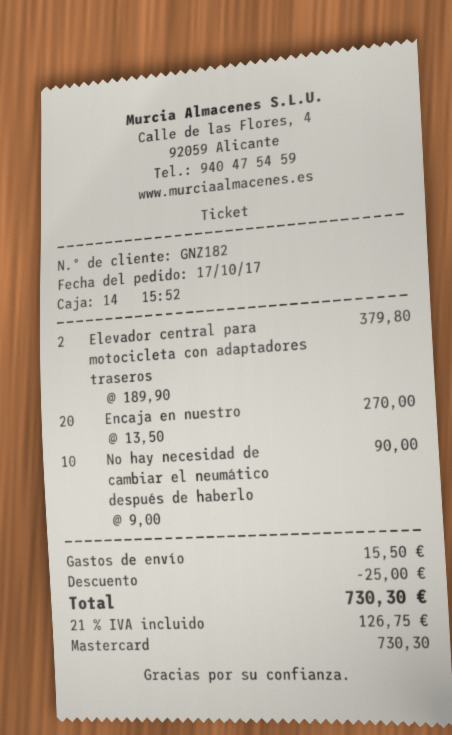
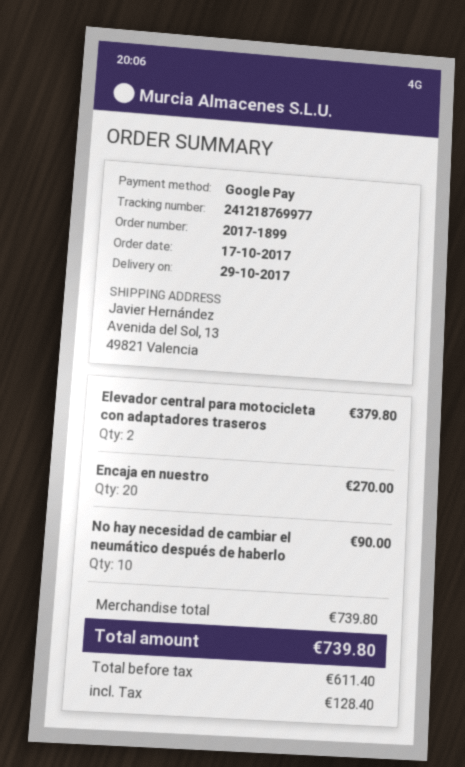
payment method: Mastercard -> Google Pay
discount: 25.00 -> none
shipping: 15.50 -> none
tax: 126.75 -> 128.40
total: 730.30 -> 739.80

